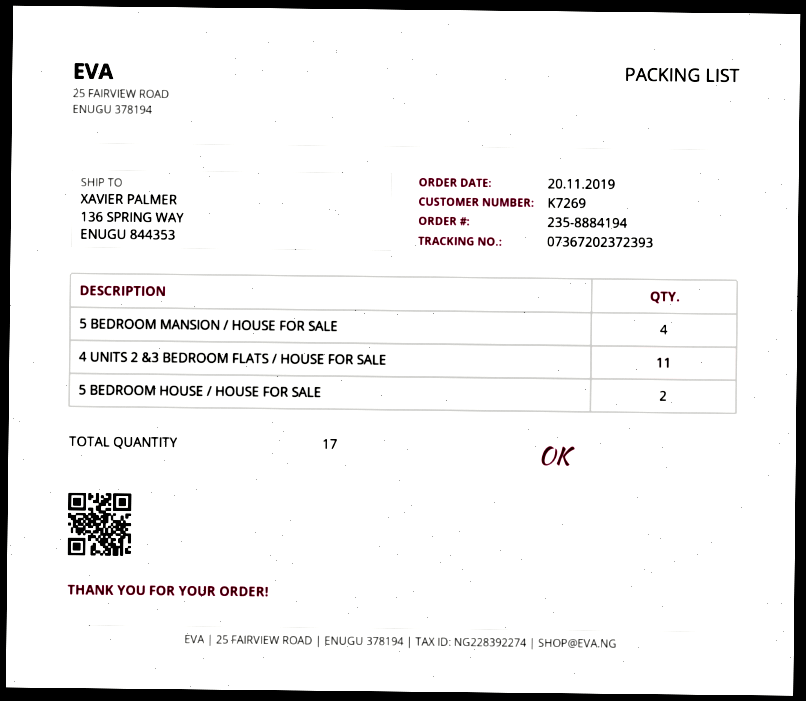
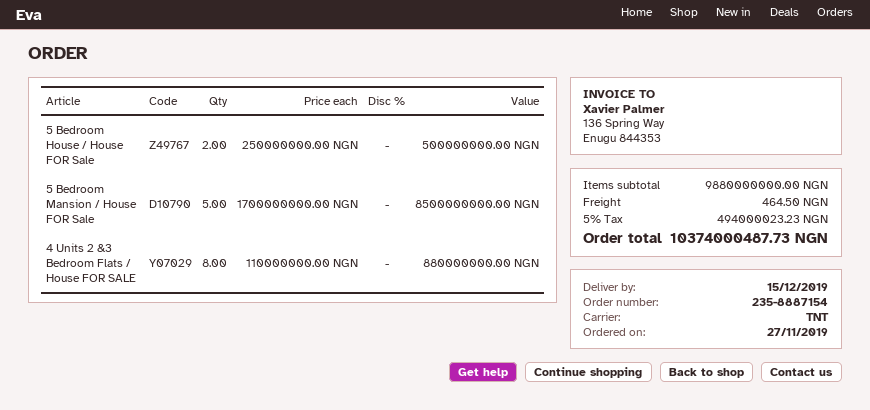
order number: 235-8884194 -> 235-8887154
order date: 2019-11-20 -> 2019-11-27
5 BEDROOM MANSION / HOUSE FOR SALE: 4 -> 5
4 UNITS 2 &3 BEDROOM FLATS / HOUSE FOR SALE: 11 -> 8

